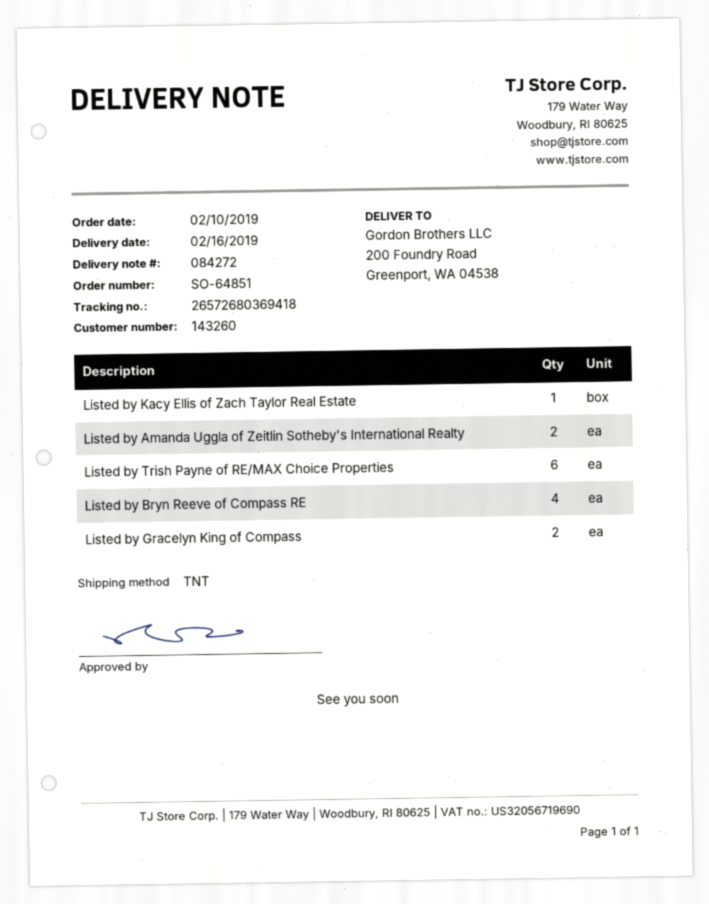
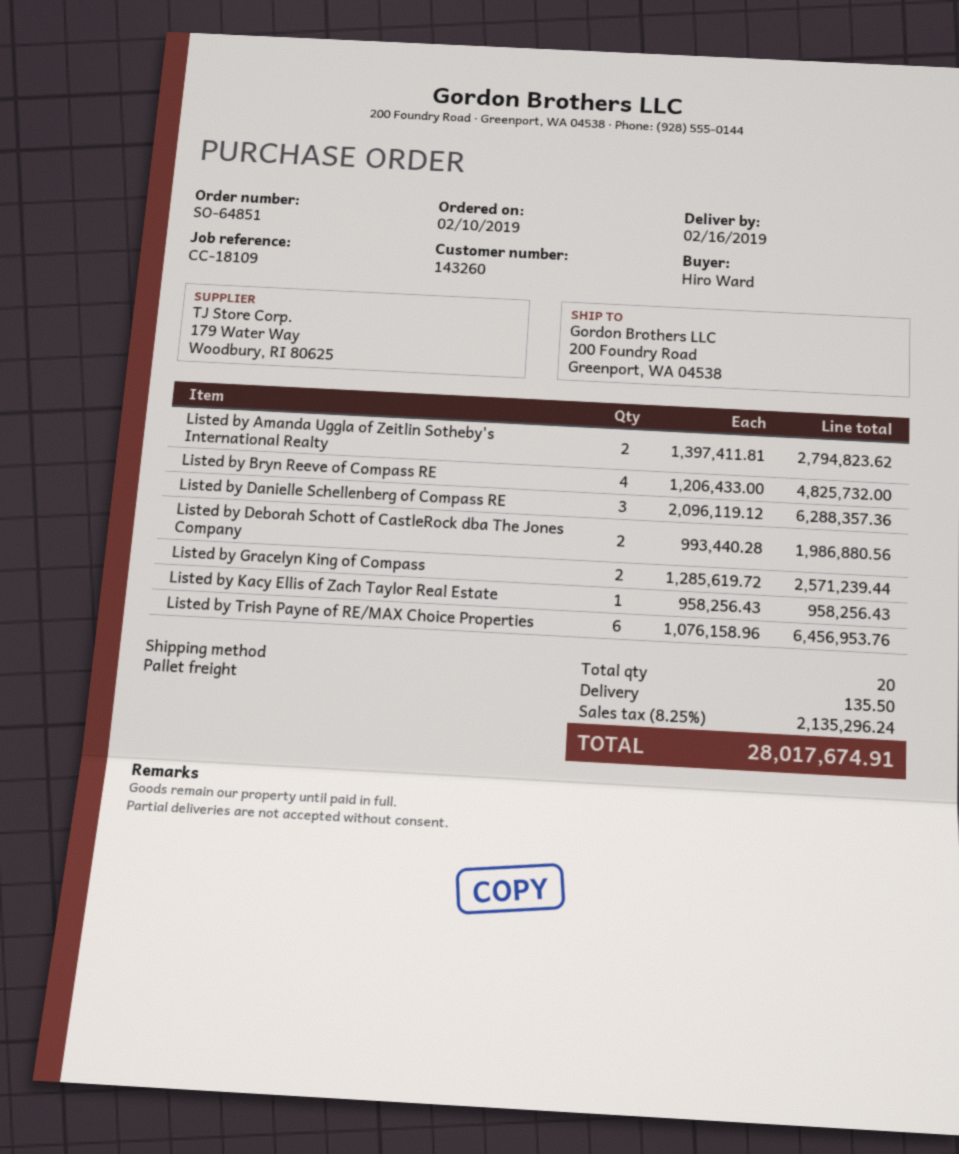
shipping method: TNT -> pallet freight
Listed by Danielle Schellenberg of Compass RE: none -> 3
Listed by Deborah Schott of CastleRock dba The Jones Company: none -> 2

